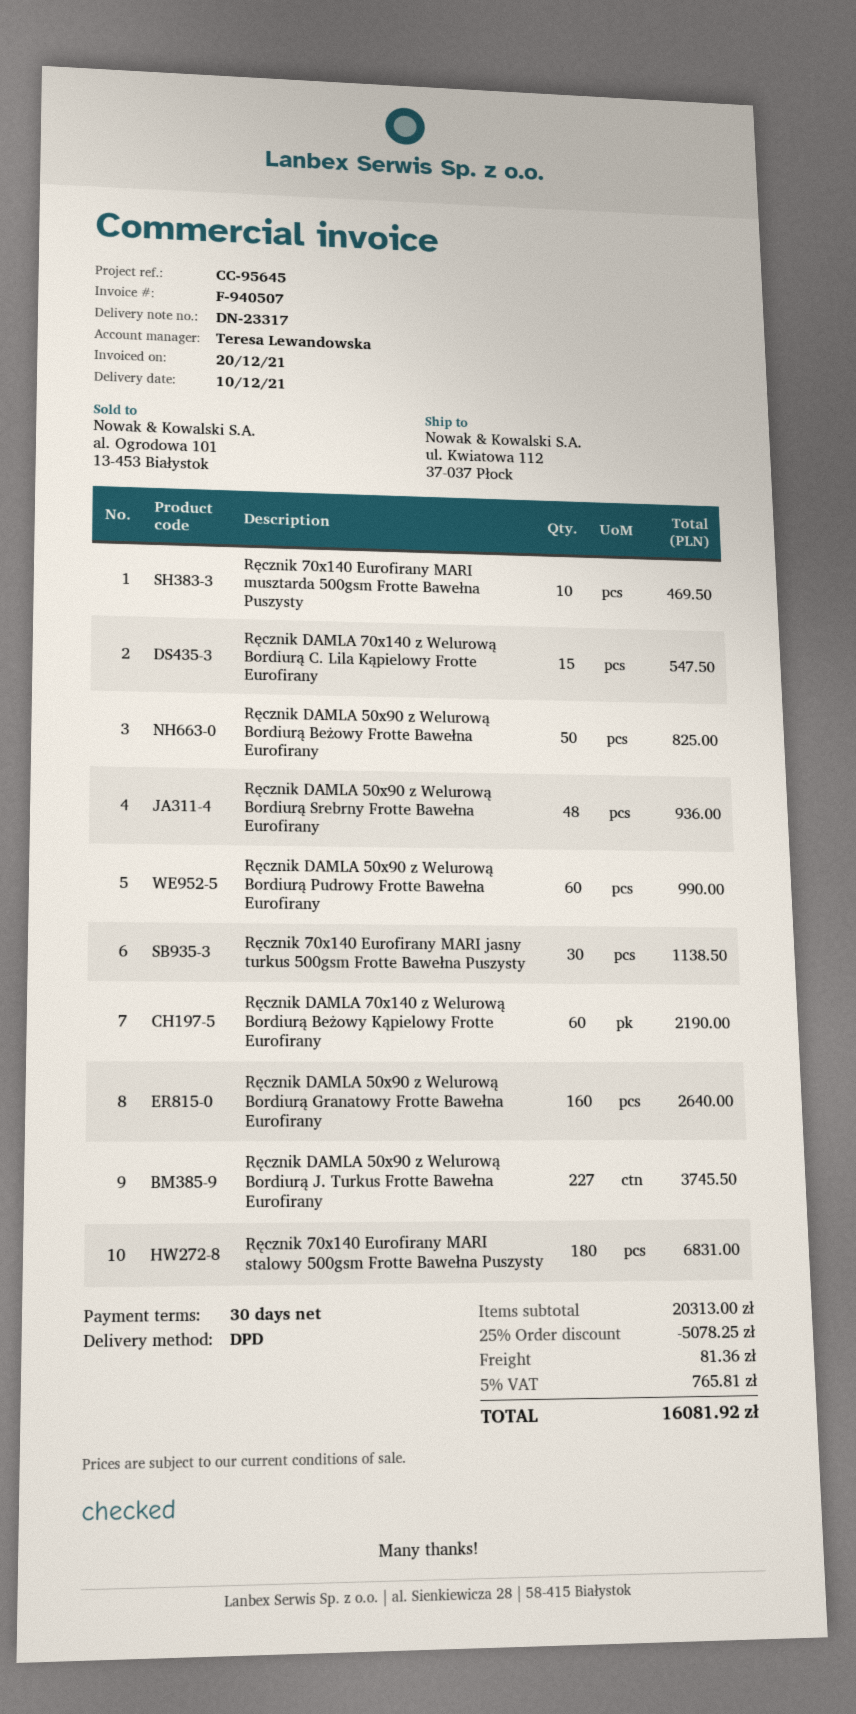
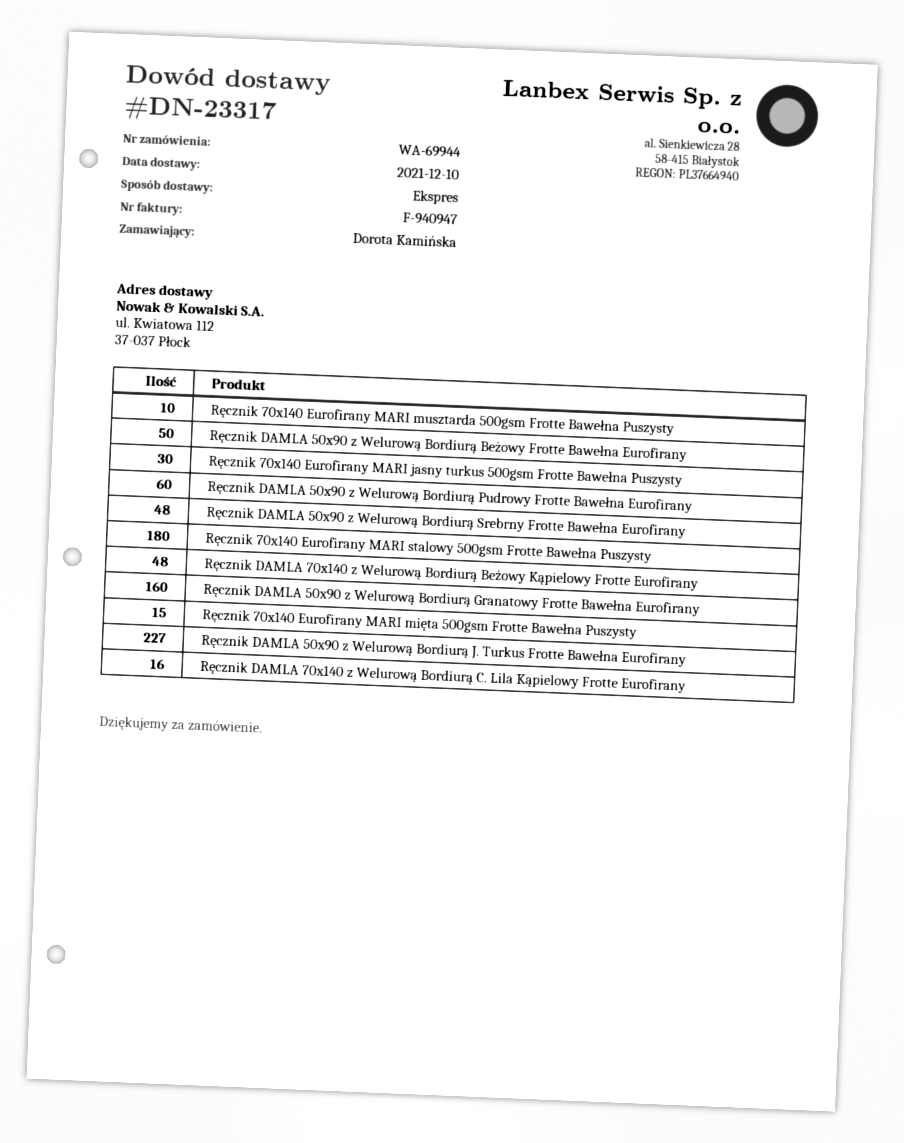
invoice number: F-940507 -> F-940947
shipping method: DPD -> express
Ręcznik DAMLA 70x140 z Welurową Bordiurą C. Lila Kąpielowy Frotte Eurofirany: 15 -> 16
Ręcznik DAMLA 70x140 z Welurową Bordiurą Beżowy Kąpielowy Frotte Eurofirany: 60 -> 48
Ręcznik 70x140 Eurofirany MARI mięta 500gsm Frotte Bawełna Puszysty: none -> 15

